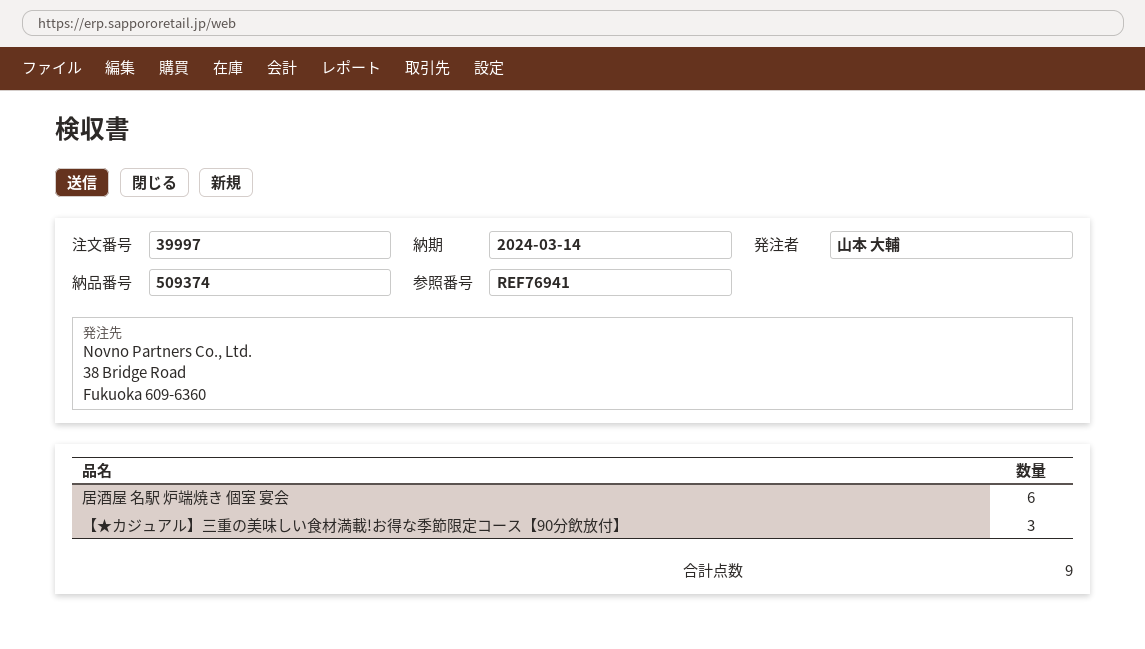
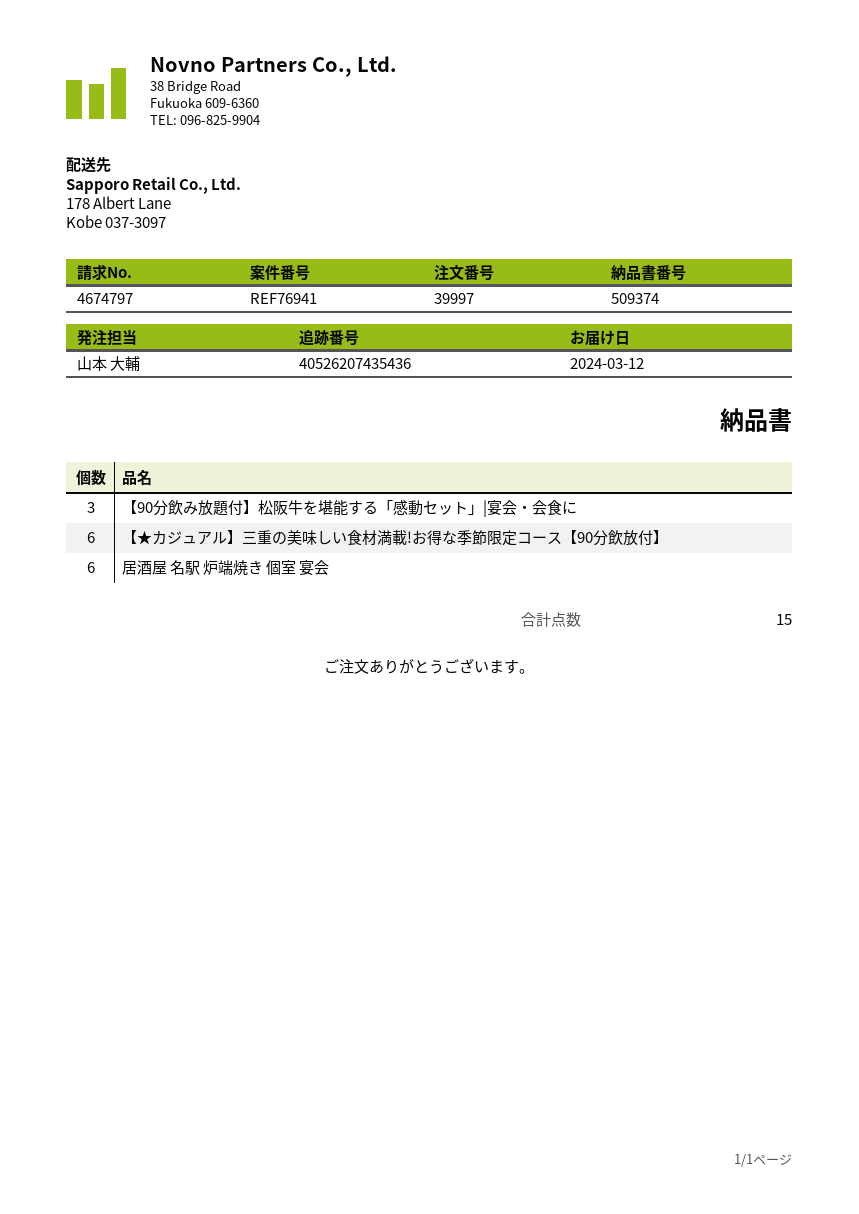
delivery date: 2024-03-14 -> 2024-03-12
【★カジュアル】三重の美味しい食材満載!お得な季節限定コース【90分飲放付】: 3 -> 6
【90分飲み放題付】松阪牛を堪能する「感動セット」|宴会・会食に: none -> 3
total quantity: 9 -> 15

